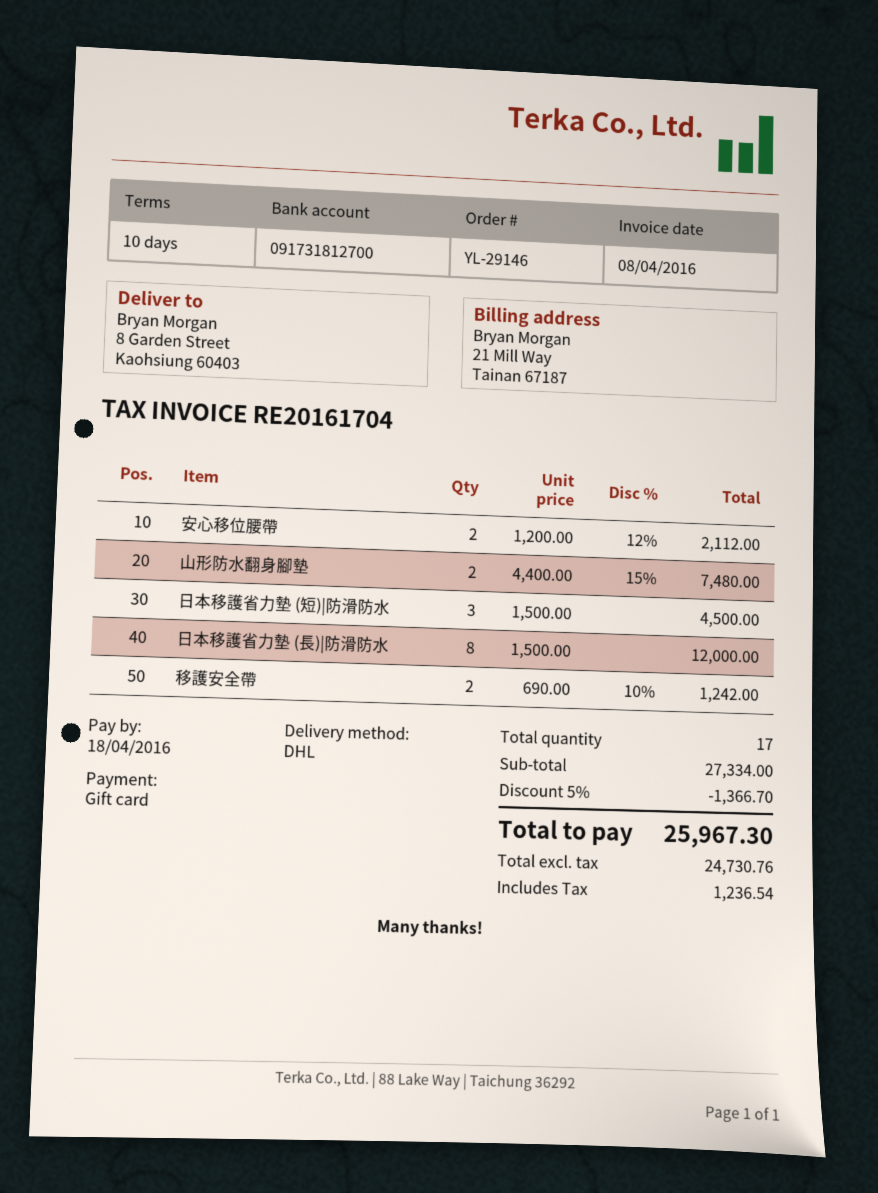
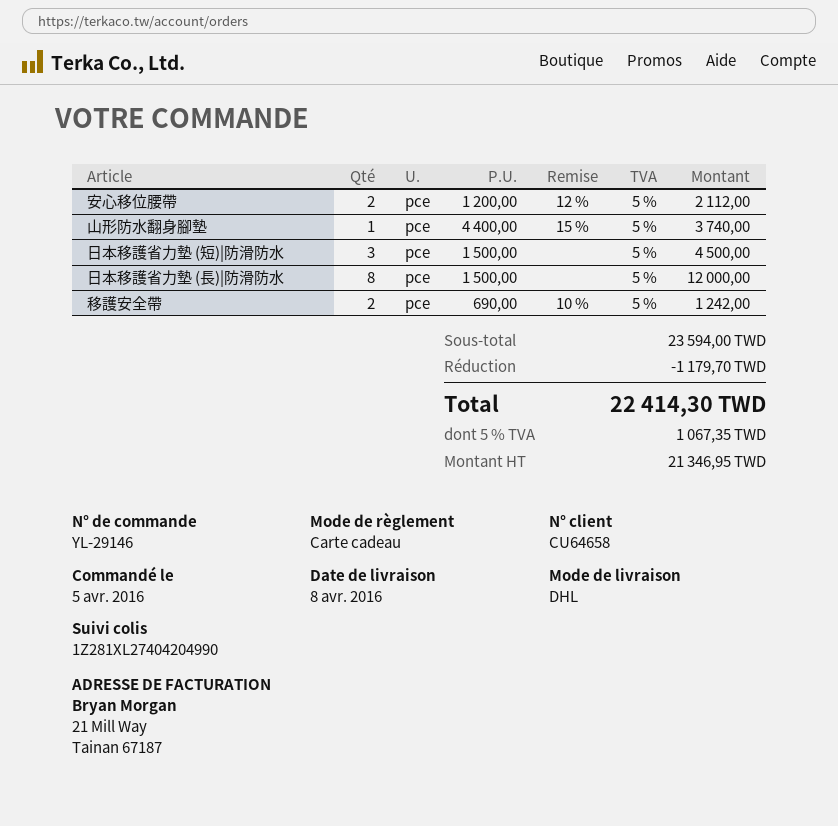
山形防水翻身腳墊: 2 x 4400.00 - 15% = 7480.00 -> 1 x 4400.00 - 15% = 3740.00
subtotal: 27334.00 -> 23594.00
discount: 1366.70 -> 1179.70
net: 24730.76 -> 21346.95
tax: 1236.54 -> 1067.35
total: 25967.30 -> 22414.30

